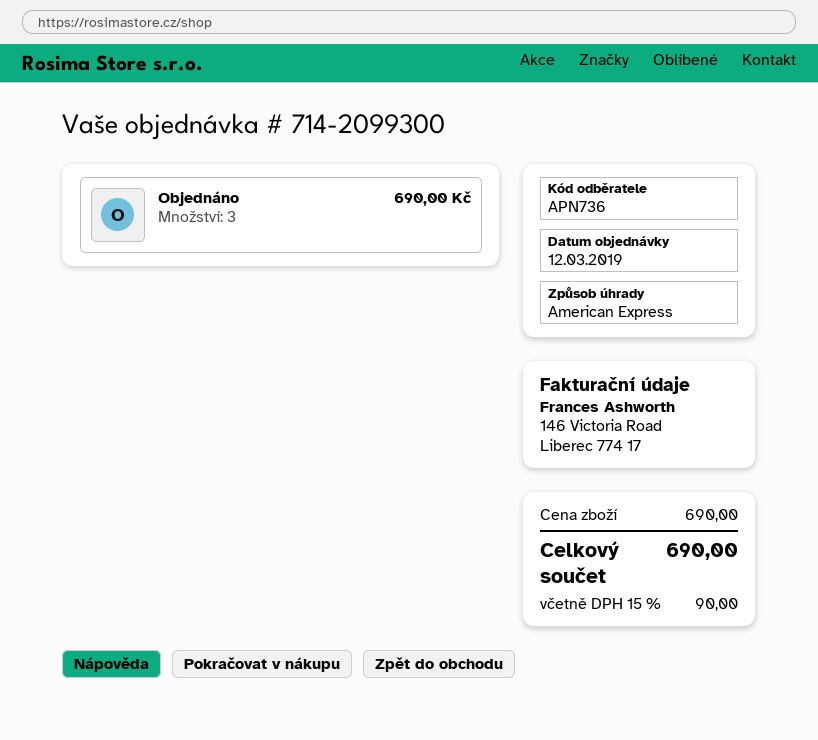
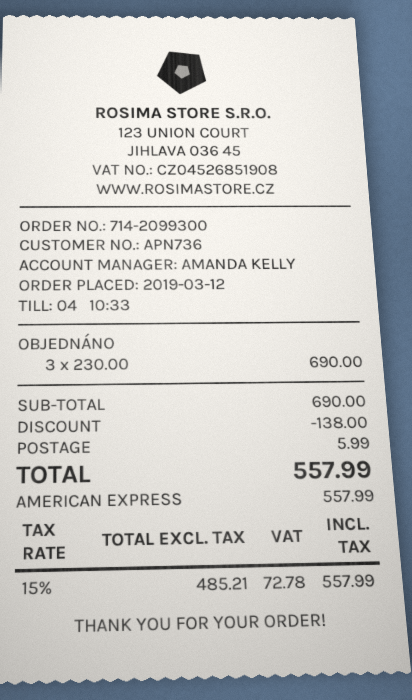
discount: none -> 138.00
shipping: none -> 5.99
tax: 15% = 90.00 -> 15% = 72.78
total: 690.00 -> 557.99

